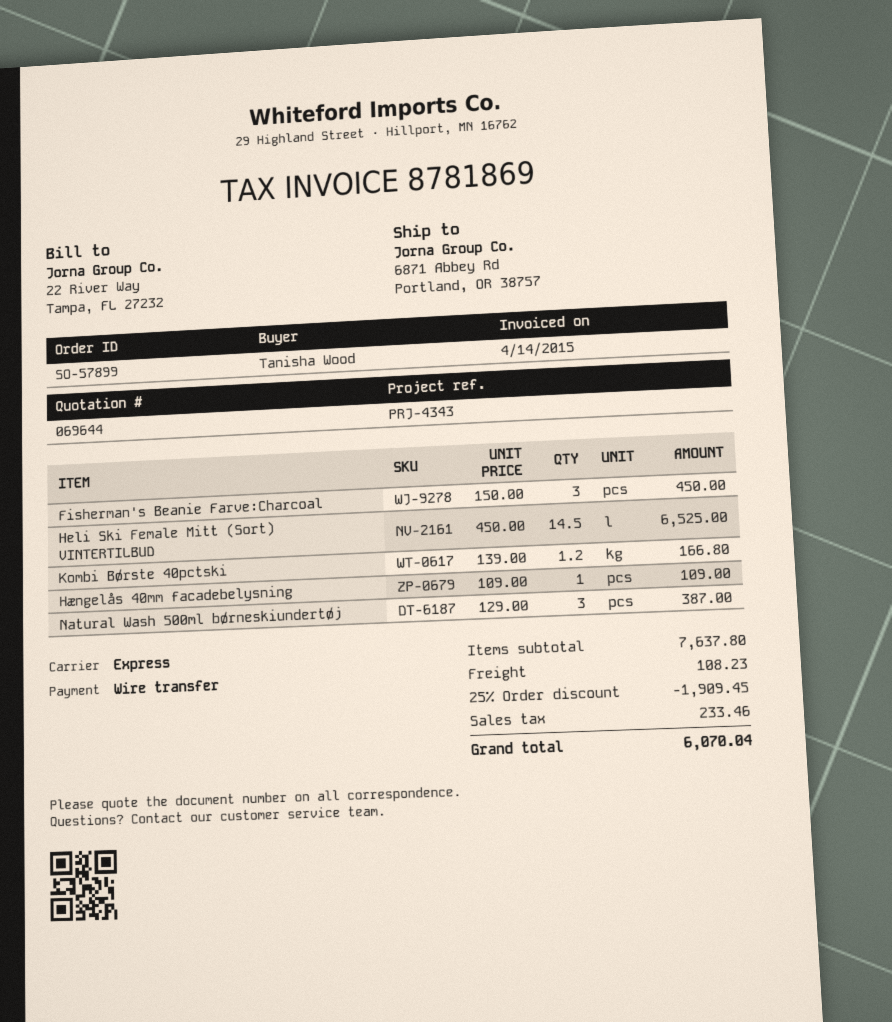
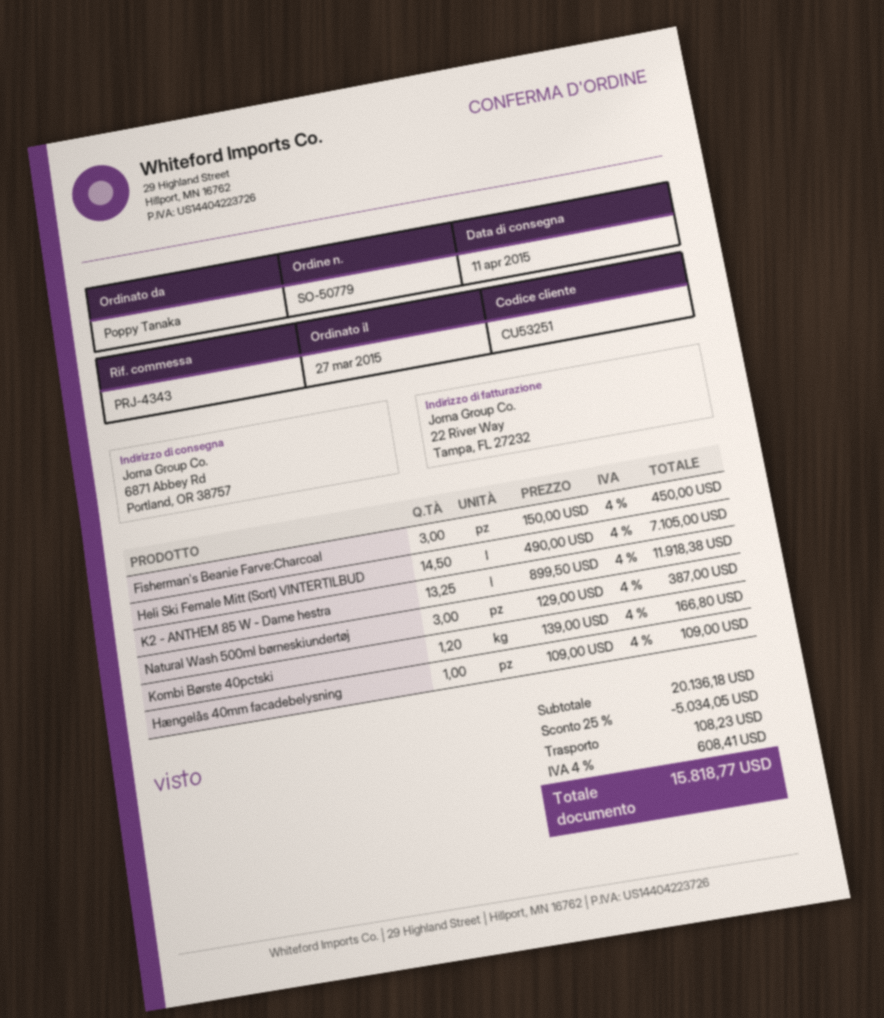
order number: SO-57899 -> SO-50779
ordered by: Tanisha Wood -> Poppy Tanaka
Heli Ski Female Mitt (Sort) VINTERTILBUD: 14.5 x 450.00 = 6525.00 -> 14.5 x 490.00 = 7105.00
K2 - ANTHEM 85 W - Dame hestra: none -> 13.25 x 899.50 = 11918.38
subtotal: 7637.80 -> 20136.18
discount: 25% = 1909.45 -> 25% = 5034.05
tax: 233.46 -> 608.41
total: 6070.04 -> 15818.77

